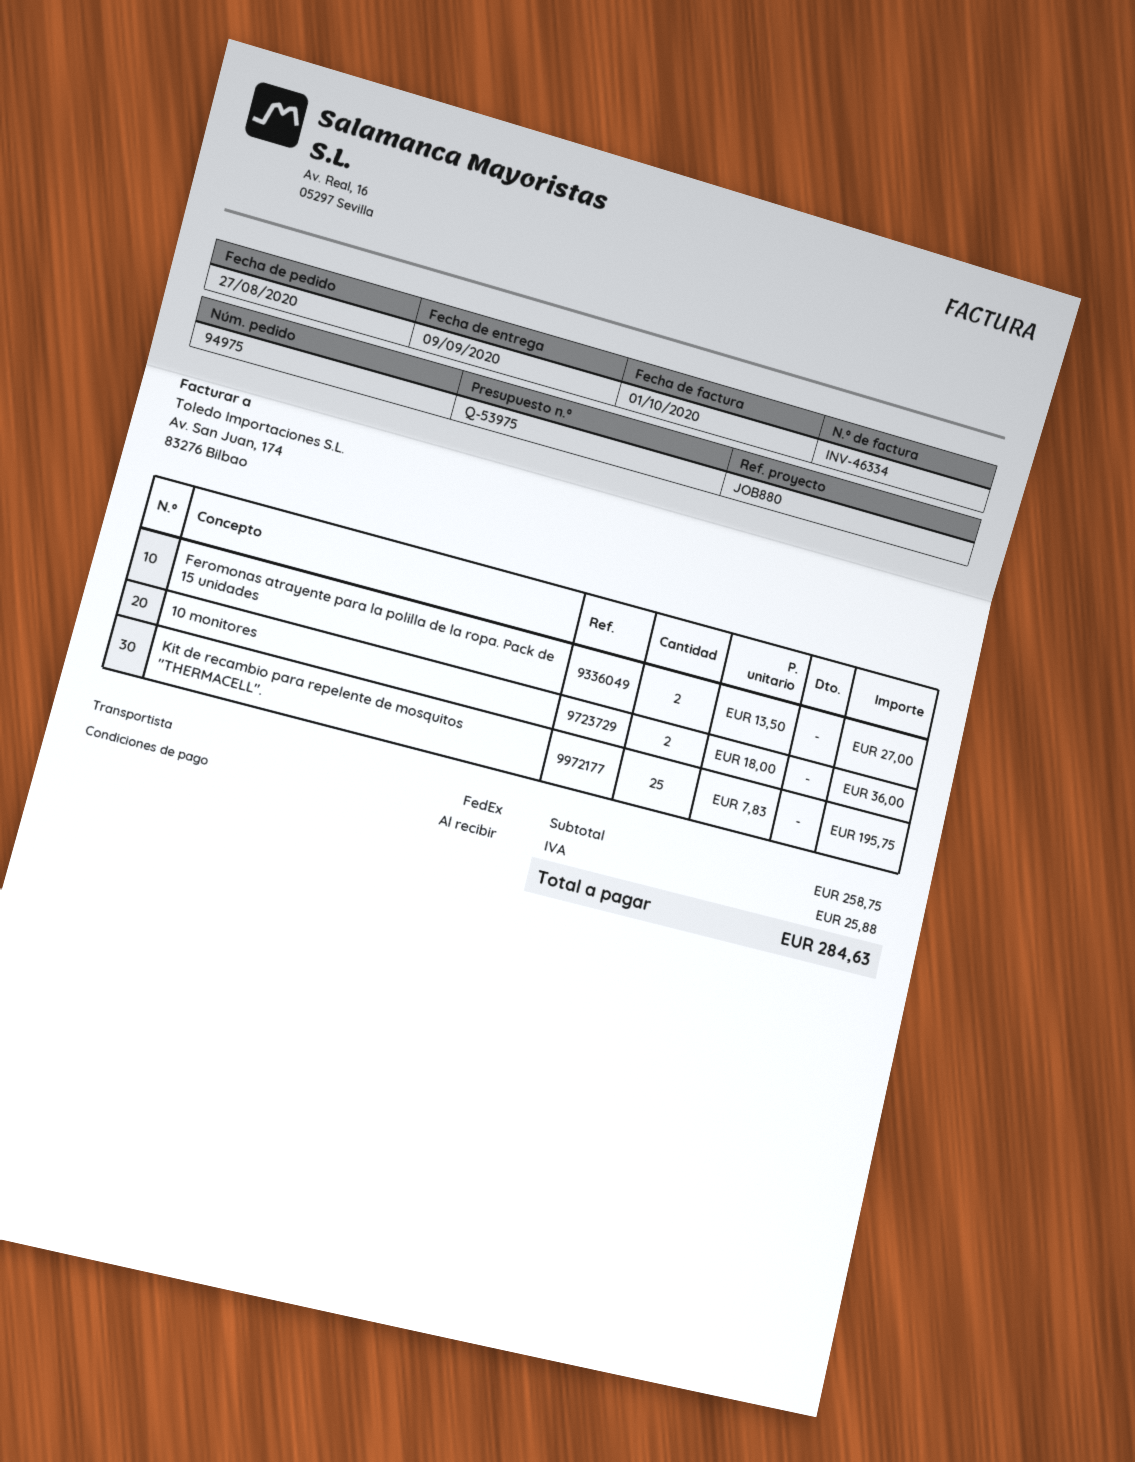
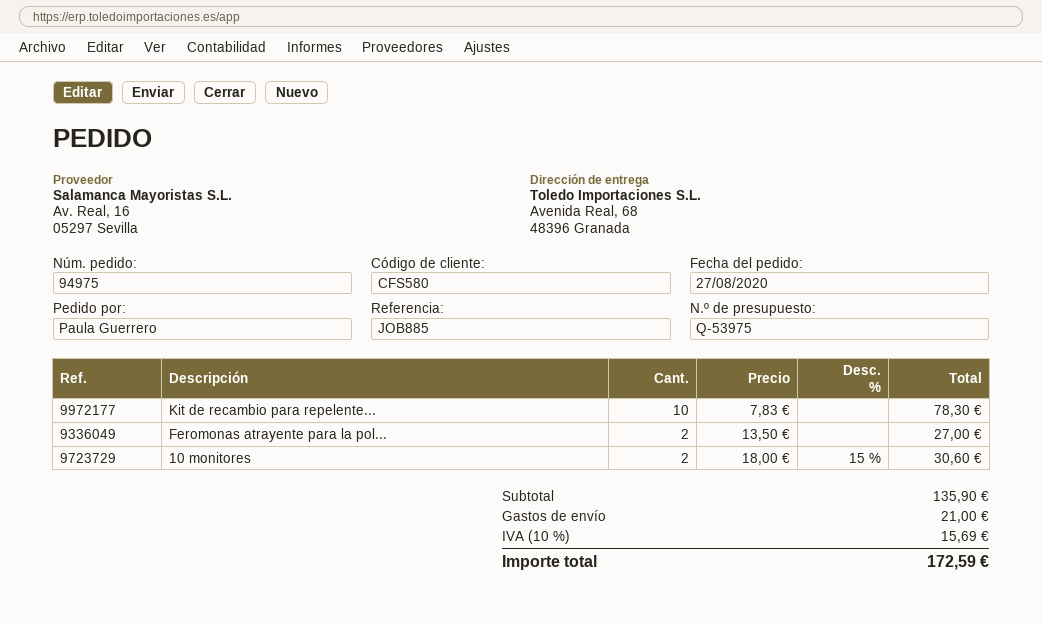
reference: JOB880 -> JOB885
10 monitores: 2 x 18.00 = 36.00 -> 2 x 18.00 - 15% = 30.60
Kit de recambio para repelente de mosquitos "THERMACELL".: 25 x 7.83 = 195.75 -> 10 x 7.83 = 78.30
subtotal: 258.75 -> 135.90
shipping: none -> 21.00
tax: 25.88 -> 15.69
total: 284.63 -> 172.59

